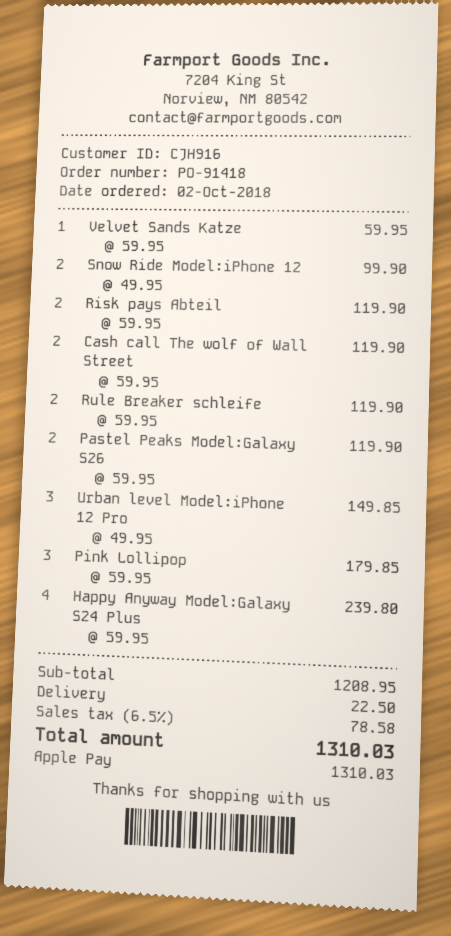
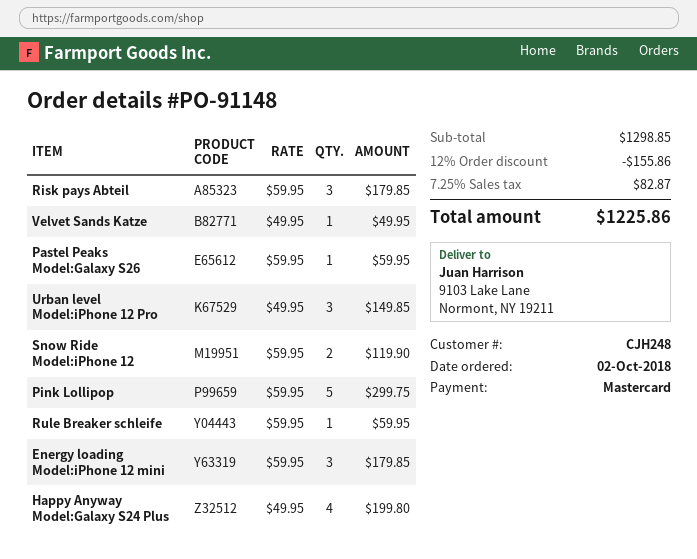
order number: PO-91418 -> PO-91148
customer number: CJH916 -> CJH248
payment method: Apple Pay -> Mastercard
Velvet Sands Katze: 1 x 59.95 = 59.95 -> 1 x 49.95 = 49.95
Snow Ride Model:iPhone 12: 2 x 49.95 = 99.90 -> 2 x 59.95 = 119.90
Risk pays Abteil: 2 x 59.95 = 119.90 -> 3 x 59.95 = 179.85
Cash call The wolf of Wall Street: 2 x 59.95 = 119.90 -> none
Rule Breaker schleife: 2 x 59.95 = 119.90 -> 1 x 59.95 = 59.95
Pastel Peaks Model:Galaxy S26: 2 x 59.95 = 119.90 -> 1 x 59.95 = 59.95
Pink Lollipop: 3 x 59.95 = 179.85 -> 5 x 59.95 = 299.75
Happy Anyway Model:Galaxy S24 Plus: 4 x 59.95 = 239.80 -> 4 x 49.95 = 199.80
Energy loading Model:iPhone 12 mini: none -> 3 x 59.95 = 179.85
subtotal: 1208.95 -> 1298.85
discount: none -> 12% = 155.86
shipping: 22.50 -> none
tax: 6.5% = 78.58 -> 7.25% = 82.87
total: 1310.03 -> 1225.86

